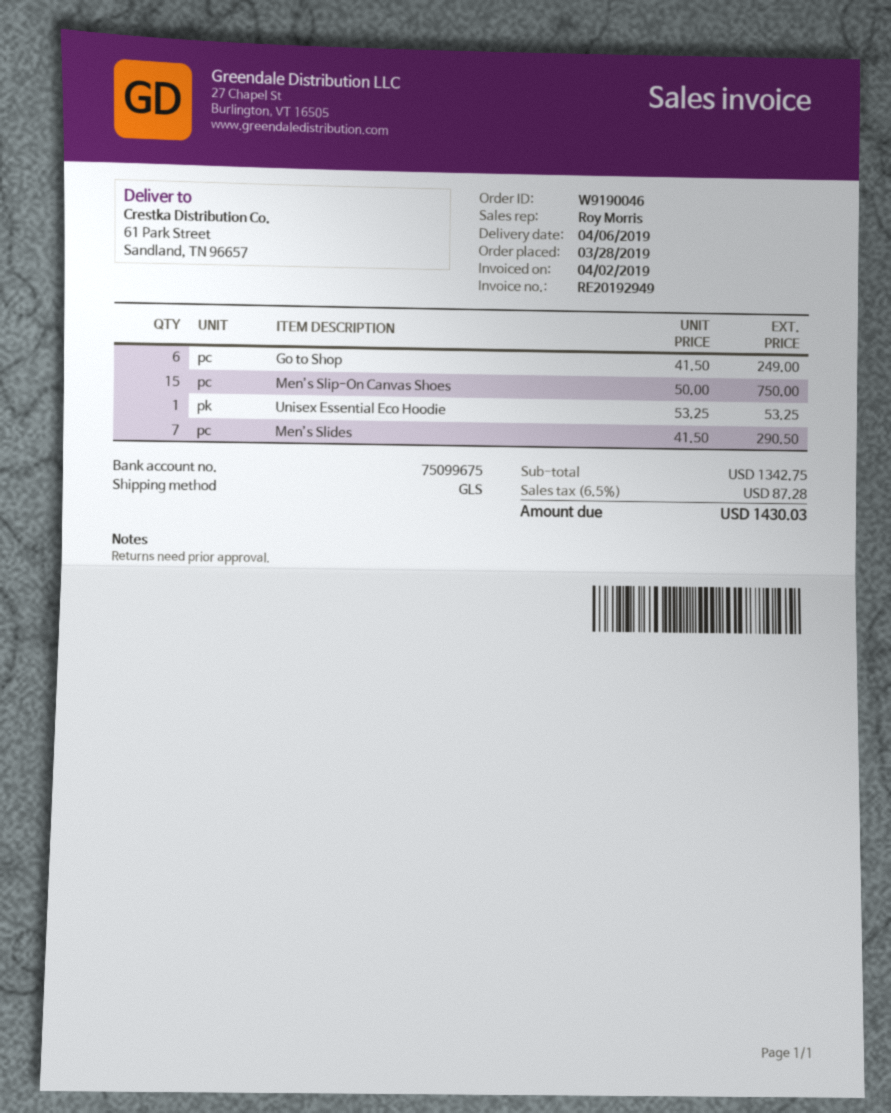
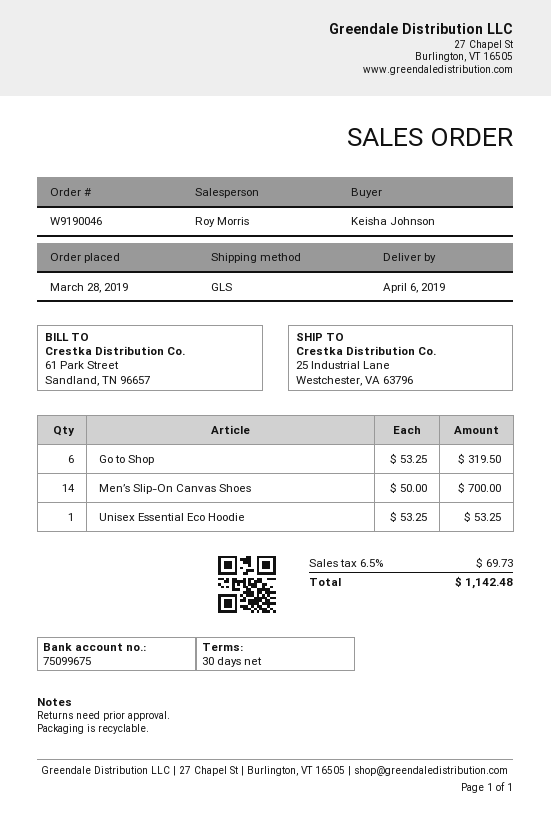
ship to: 61 Park Street, Sandland, TN 96657 -> 25 Industrial Lane, Westchester, VA 63796
Go to Shop: 6 x 41.50 = 249.00 -> 6 x 53.25 = 319.50
Men’s Slip-On Canvas Shoes: 15 x 50.00 = 750.00 -> 14 x 50.00 = 700.00
Men’s Slides: 7 x 41.50 = 290.50 -> none
tax: 6.5% = 87.28 -> 6.5% = 69.73
total: 1430.03 -> 1142.48

